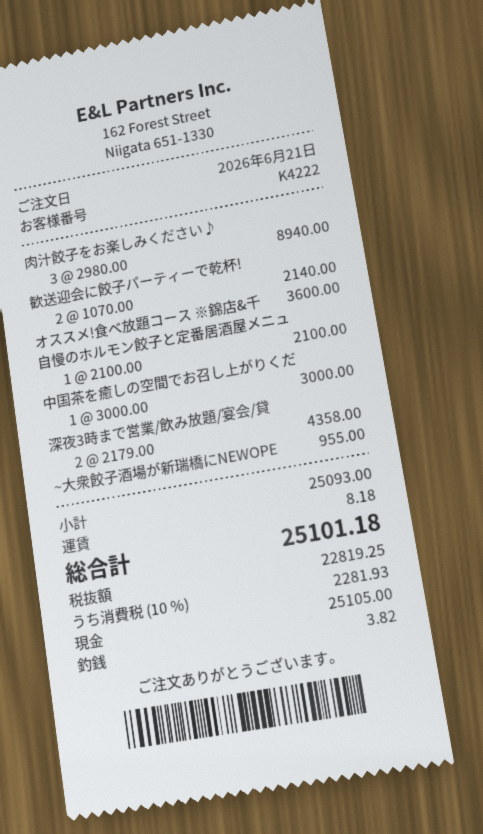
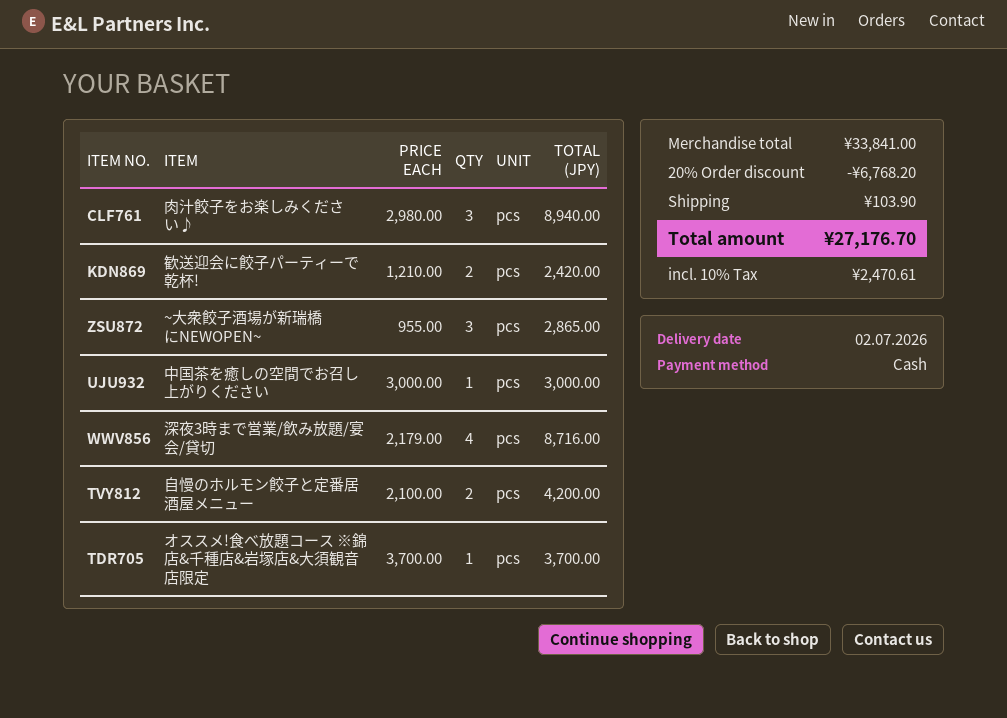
歓送迎会に餃子パーティーで乾杯!: 2 x 1070.00 = 2140.00 -> 2 x 1210.00 = 2420.00
オススメ!食べ放題コース ※錦店&千: 1 x 3600.00 = 3600.00 -> 1 x 3700.00 = 3700.00
自慢のホルモン餃子と定番居酒屋メニュ: 1 x 2100.00 = 2100.00 -> 2 x 2100.00 = 4200.00
深夜3時まで営業/飲み放題/宴会/貸: 2 x 2179.00 = 4358.00 -> 4 x 2179.00 = 8716.00
~大衆餃子酒場が新瑞橋にNEWOPE: 1 x 955.00 = 955.00 -> 3 x 955.00 = 2865.00
subtotal: 25093.00 -> 33841.00
discount: none -> 20% = 6768.20
shipping: 8.18 -> 103.90
tax: 10% = 2281.93 -> 10% = 2470.61
total: 25101.18 -> 27176.70

